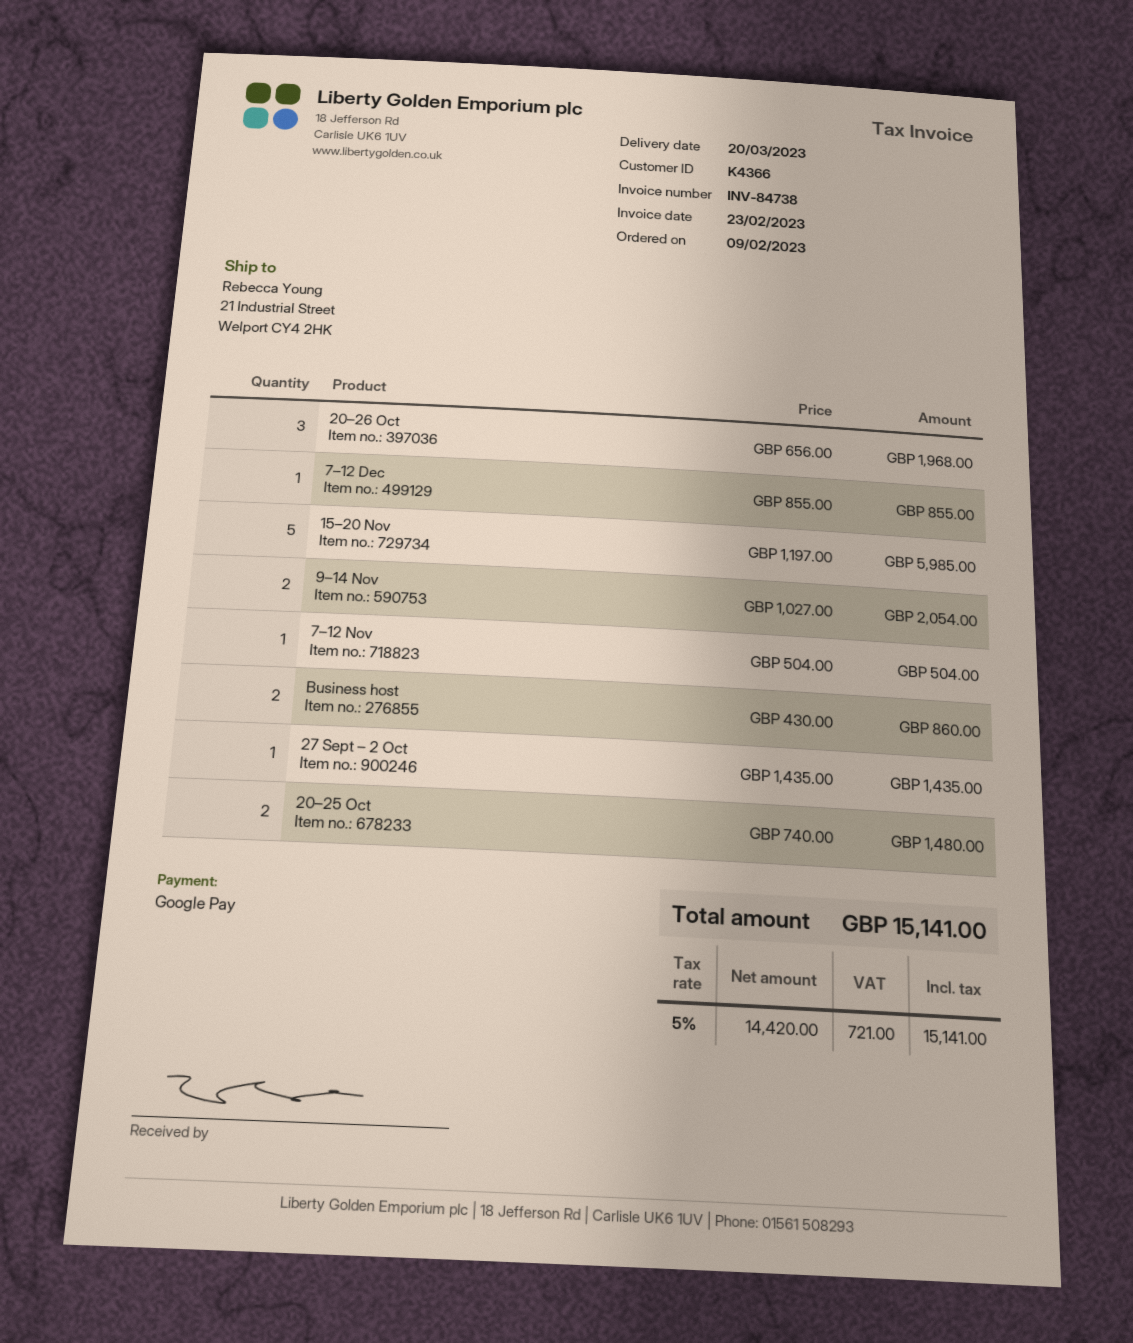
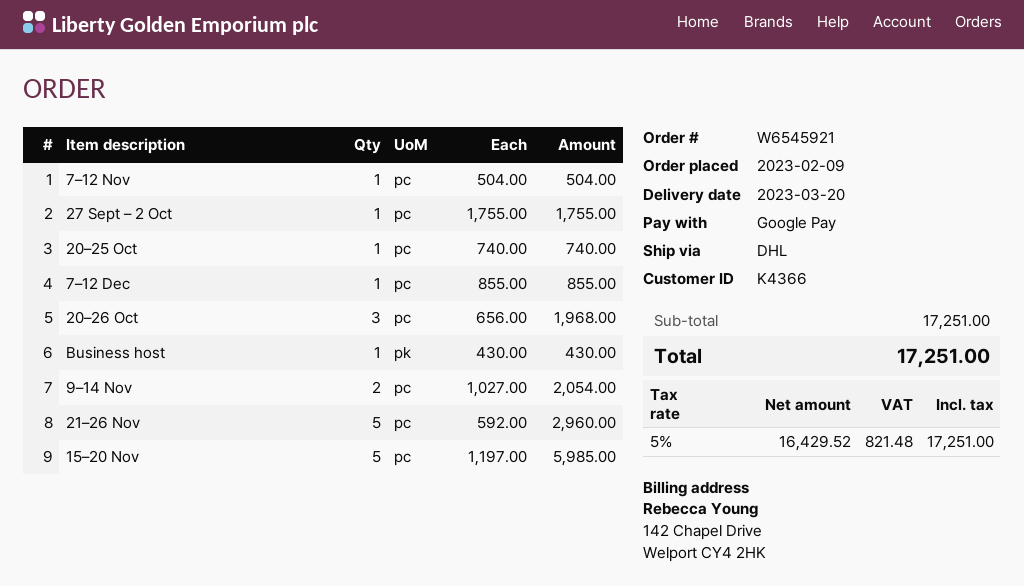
Business host: 2 x 430.00 = 860.00 -> 1 x 430.00 = 430.00
27 Sept – 2 Oct: 1 x 1435.00 = 1435.00 -> 1 x 1755.00 = 1755.00
20–25 Oct: 2 x 740.00 = 1480.00 -> 1 x 740.00 = 740.00
21–26 Nov: none -> 5 x 592.00 = 2960.00
net: 14420.00 -> 16429.52
tax: 5% = 721.00 -> 5% = 821.48
total: 15141.00 -> 17251.00

